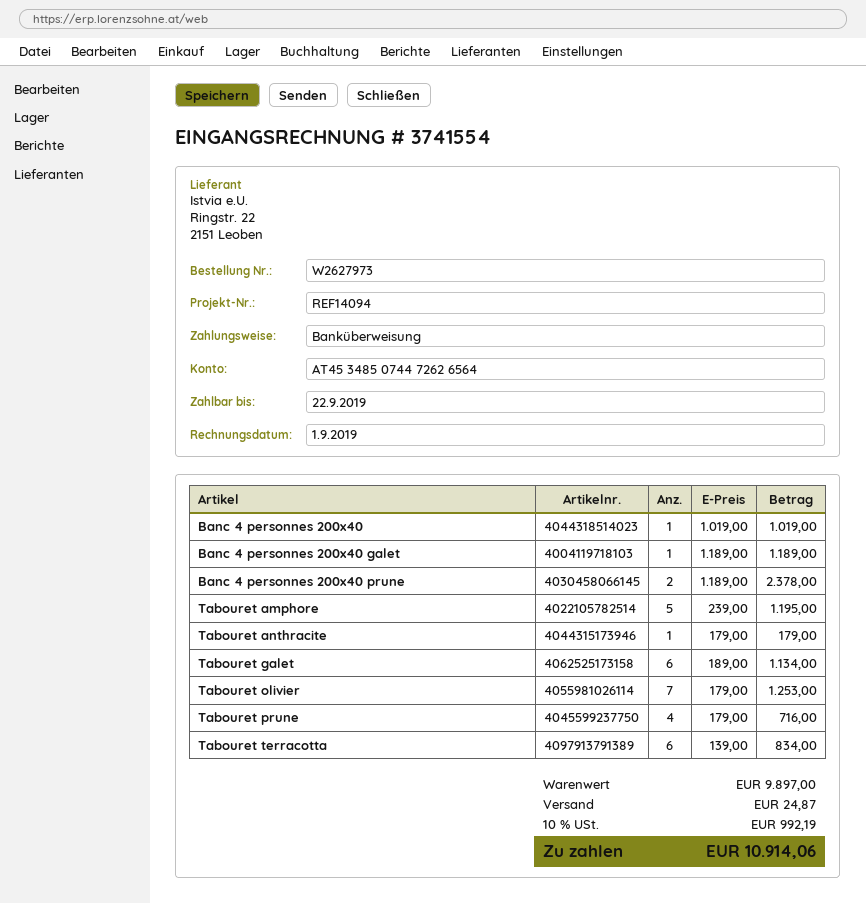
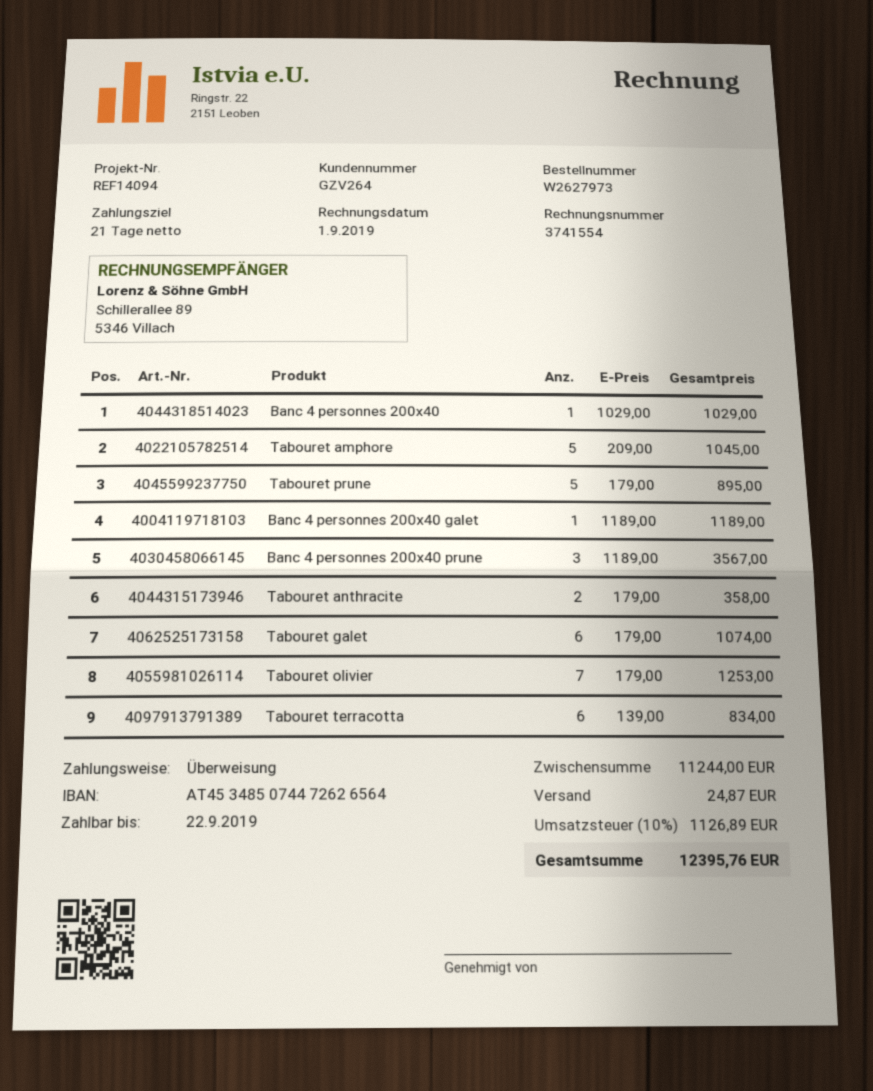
Banc 4 personnes 200x40: 1 x 1019.00 = 1019.00 -> 1 x 1029.00 = 1029.00
Banc 4 personnes 200x40 prune: 2 x 1189.00 = 2378.00 -> 3 x 1189.00 = 3567.00
Tabouret amphore: 5 x 239.00 = 1195.00 -> 5 x 209.00 = 1045.00
Tabouret anthracite: 1 x 179.00 = 179.00 -> 2 x 179.00 = 358.00
Tabouret galet: 6 x 189.00 = 1134.00 -> 6 x 179.00 = 1074.00
Tabouret prune: 4 x 179.00 = 716.00 -> 5 x 179.00 = 895.00
subtotal: 9897.00 -> 11244.00
tax: 10% = 992.19 -> 10% = 1126.89
total: 10914.06 -> 12395.76

